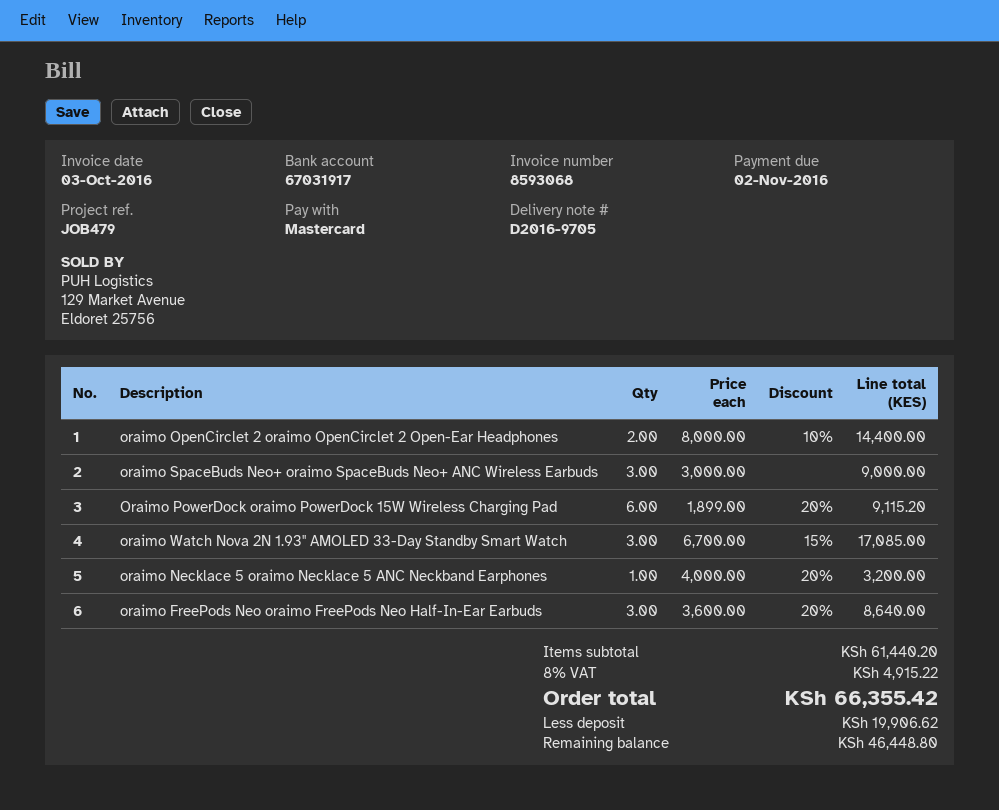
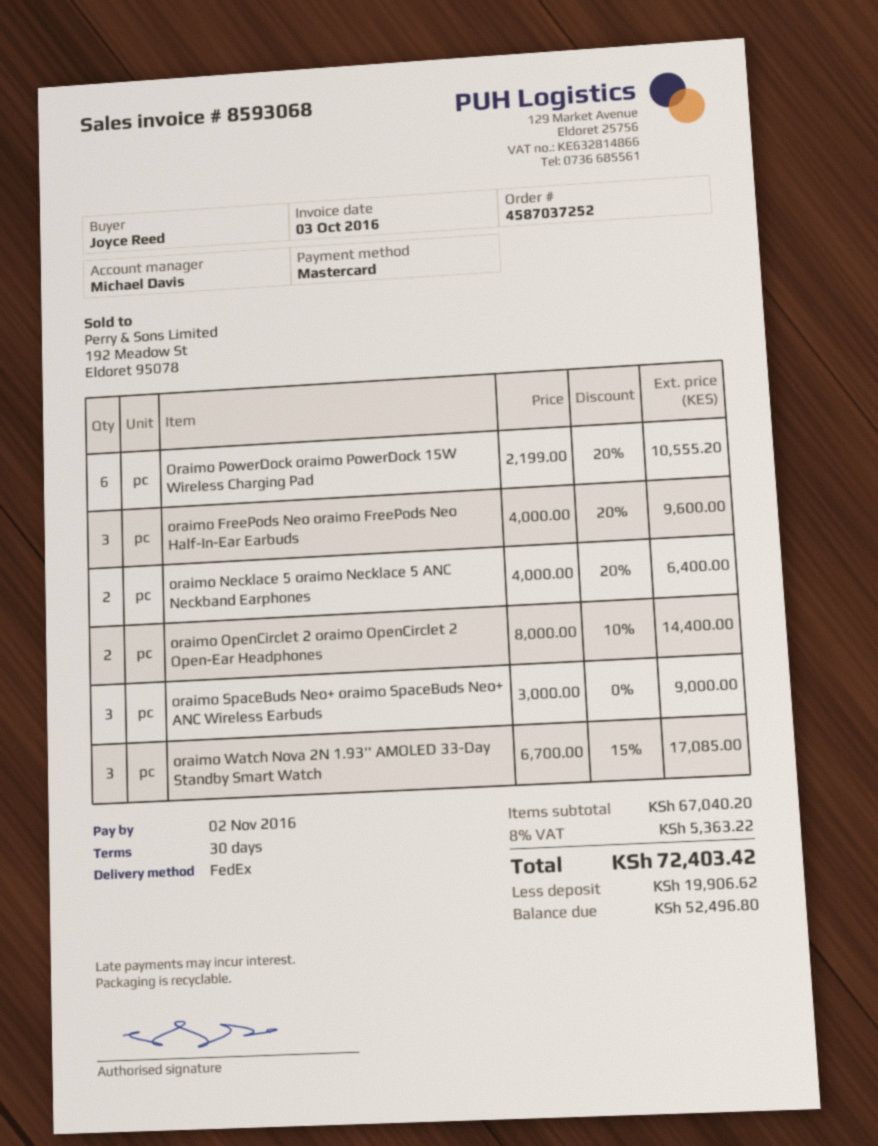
Oraimo PowerDock oraimo PowerDock 15W Wireless Charging Pad: 6 x 1899.00 - 20% = 9115.20 -> 6 x 2199.00 - 20% = 10555.20
oraimo Necklace 5 oraimo Necklace 5 ANC Neckband Earphones: 1 x 4000.00 - 20% = 3200.00 -> 2 x 4000.00 - 20% = 6400.00
oraimo FreePods Neo oraimo FreePods Neo Half-In-Ear Earbuds: 3 x 3600.00 - 20% = 8640.00 -> 3 x 4000.00 - 20% = 9600.00
subtotal: 61440.20 -> 67040.20
tax: 8% = 4915.22 -> 8% = 5363.22
total: 66355.42 -> 72403.42
balance: 46448.80 -> 52496.80

